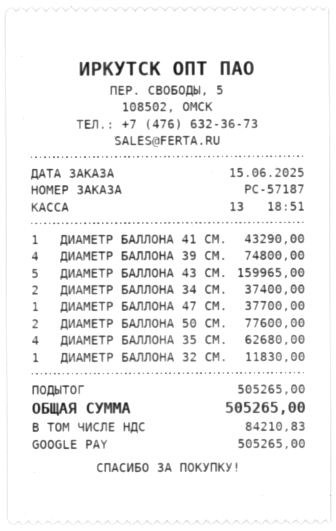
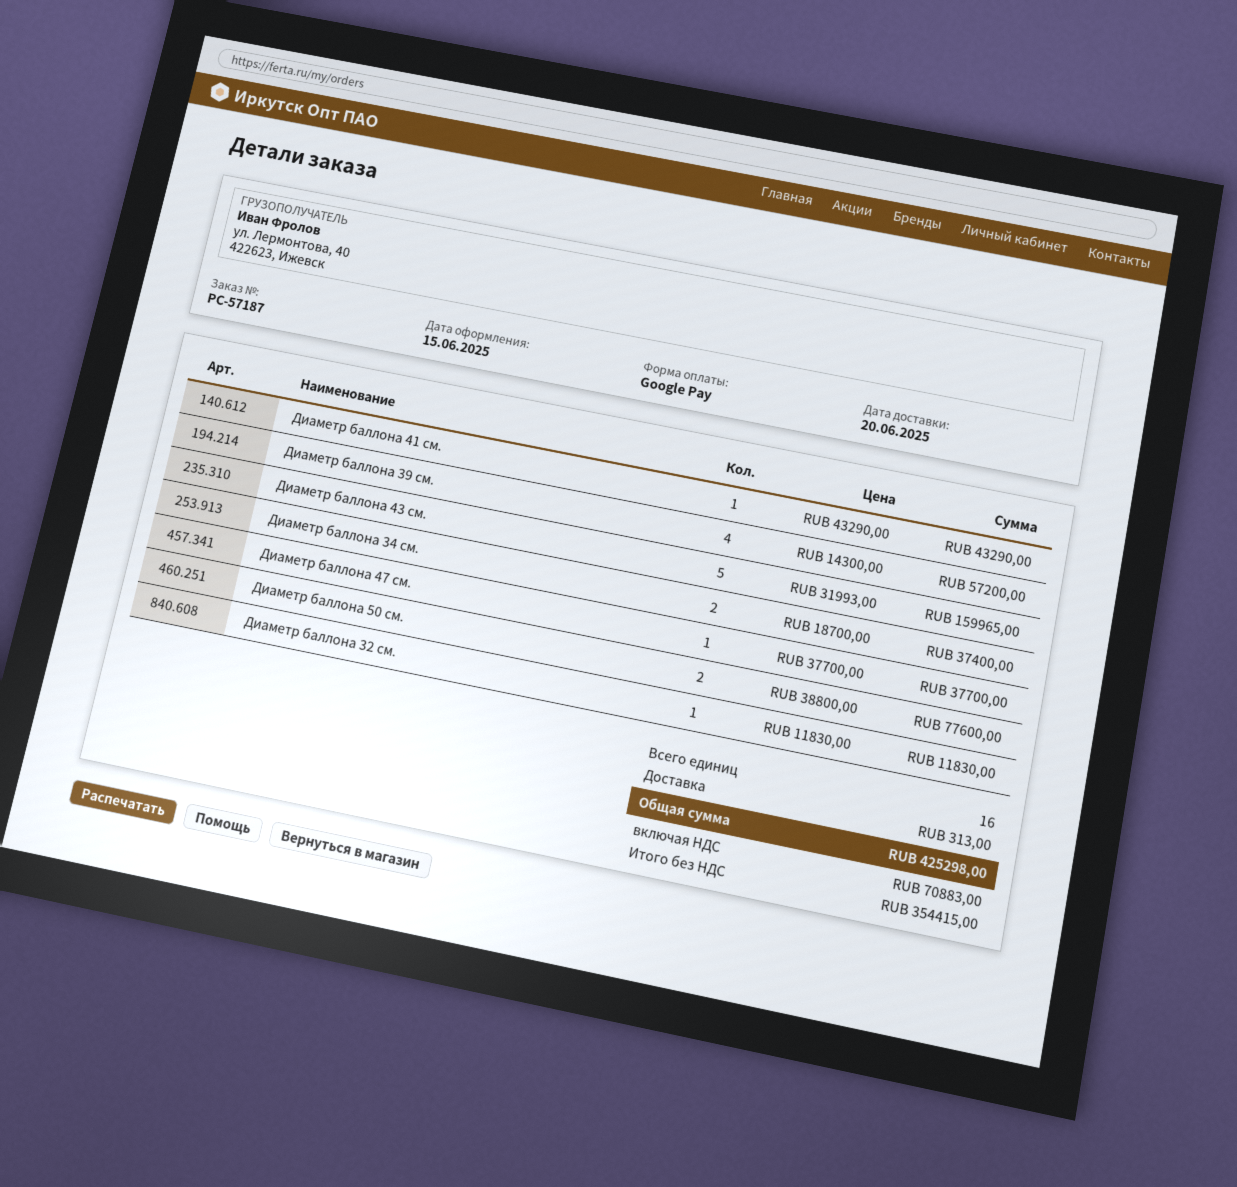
ДИАМЕТР БАЛЛОНА 39 СМ.: 4 for 74800.00 -> 4 for 57200.00
ДИАМЕТР БАЛЛОНА 35 СМ.: 4 for 62680.00 -> none
shipping: none -> 313.00
tax: 84210.83 -> 70883.00
total: 505265.00 -> 425298.00

